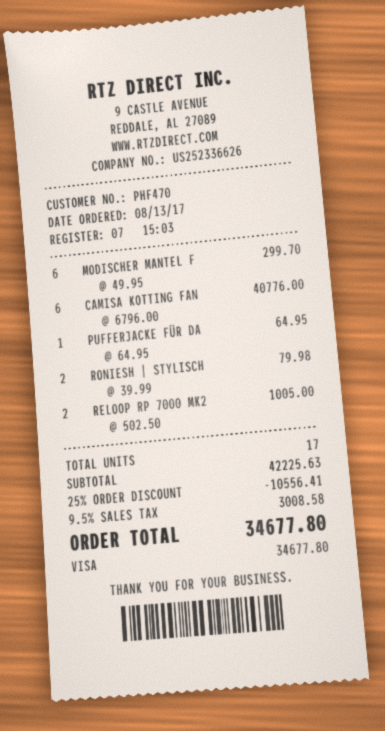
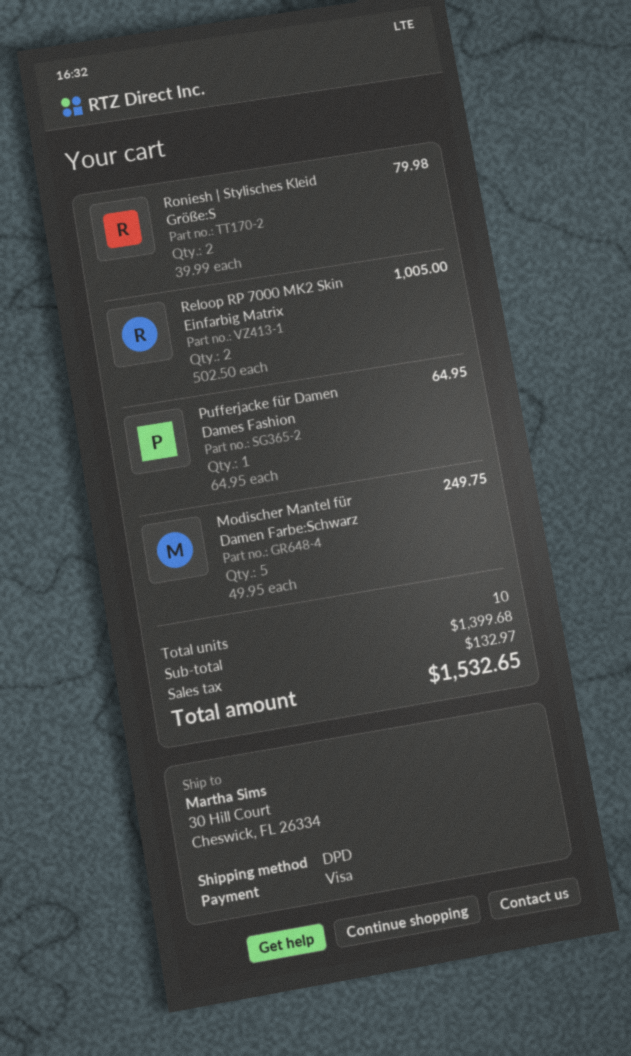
MODISCHER MANTEL F: 6 x 49.95 = 299.70 -> 5 x 49.95 = 249.75
CAMISA KOTTING FAN: 6 x 6796.00 = 40776.00 -> none
total quantity: 17 -> 10
subtotal: 42225.63 -> 1399.68
discount: 25% = 10556.41 -> none
tax: 3008.58 -> 132.97
total: 34677.80 -> 1532.65

